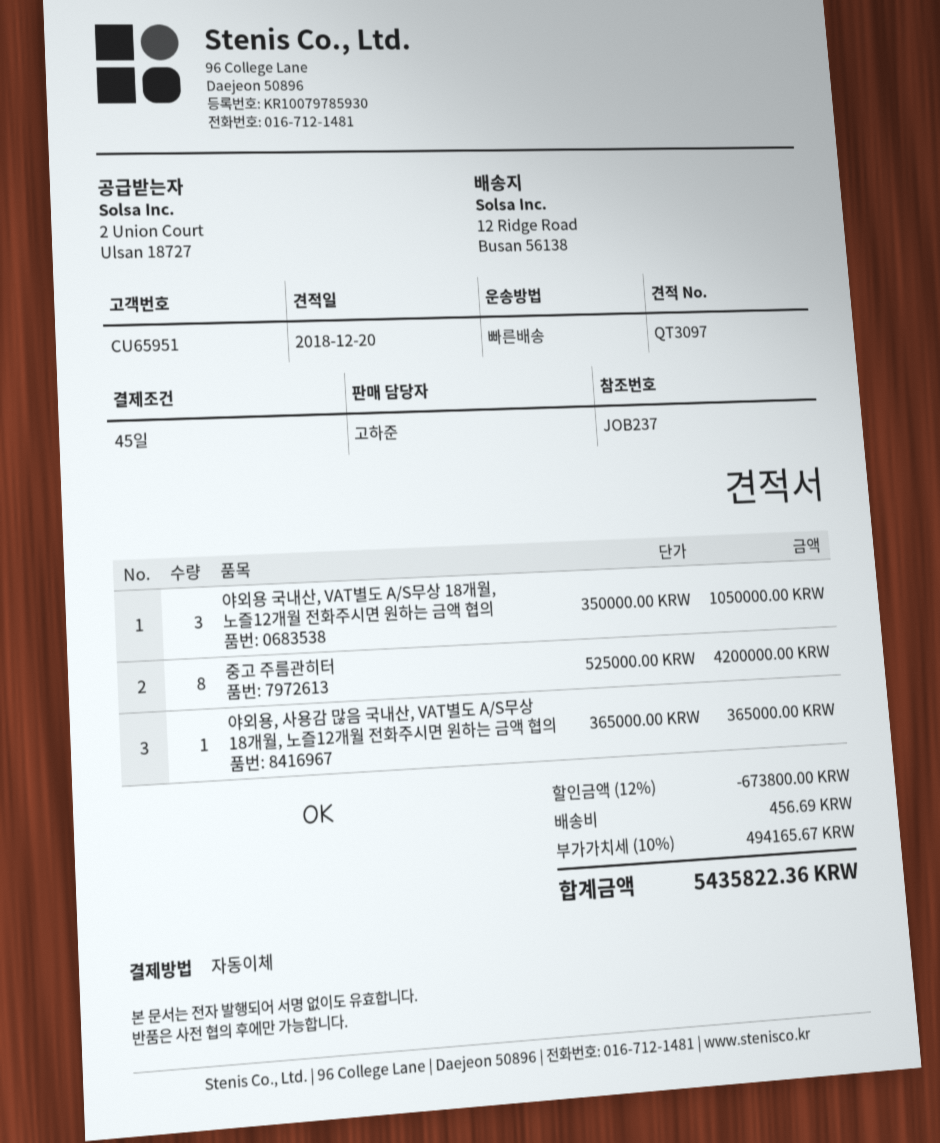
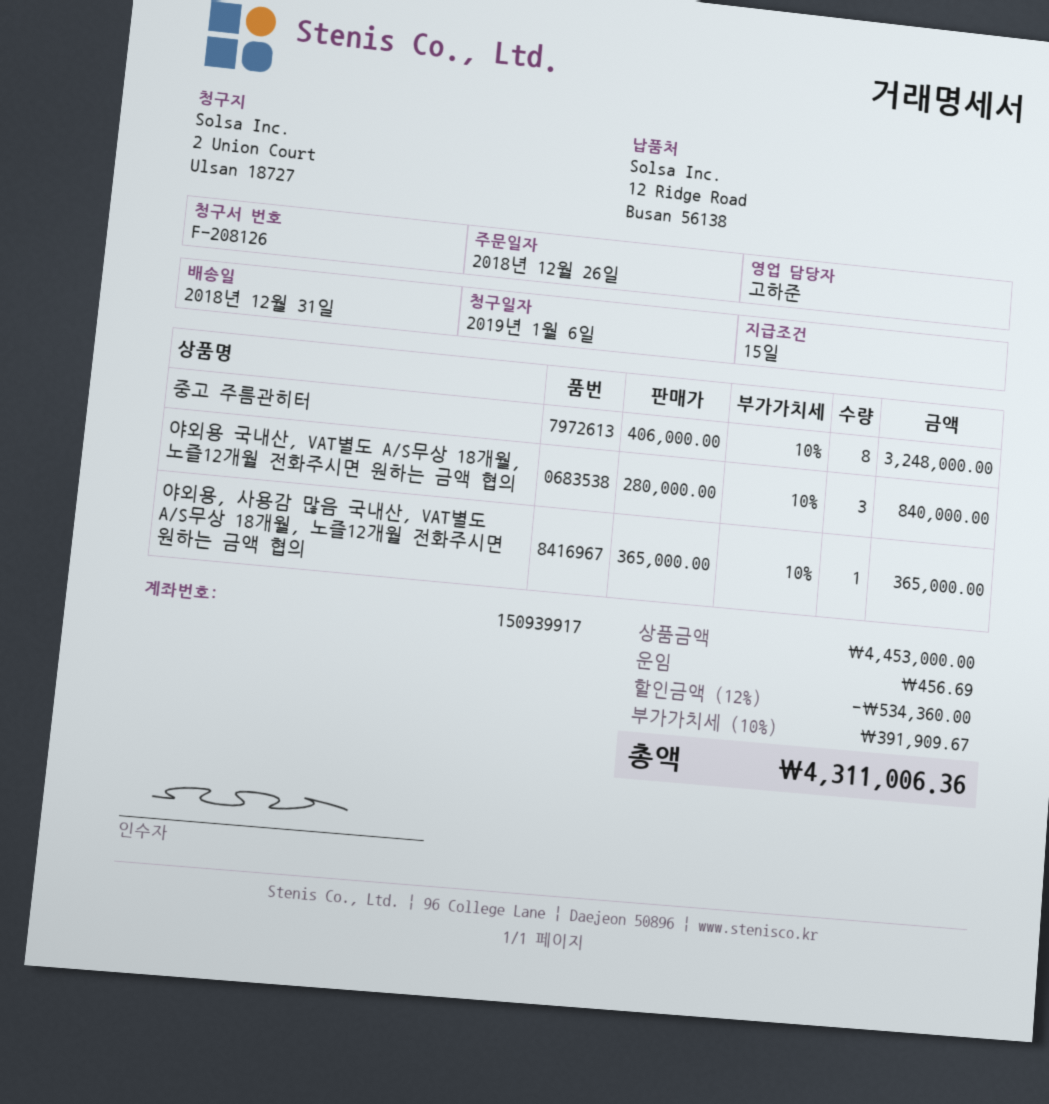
payment terms: 45 days -> 15 days
야외용 국내산, VAT별도 A/S무상 18개월, 노즐12개월 전화주시면 원하는 금액 협의: 3 x 350000.00 = 1050000.00 -> 3 x 280000.00 = 840000.00
중고 주름관히터: 8 x 525000.00 = 4200000.00 -> 8 x 406000.00 = 3248000.00
discount: 12% = 673800.00 -> 12% = 534360.00
tax: 10% = 494165.67 -> 10% = 391909.67
total: 5435822.36 -> 4311006.36

